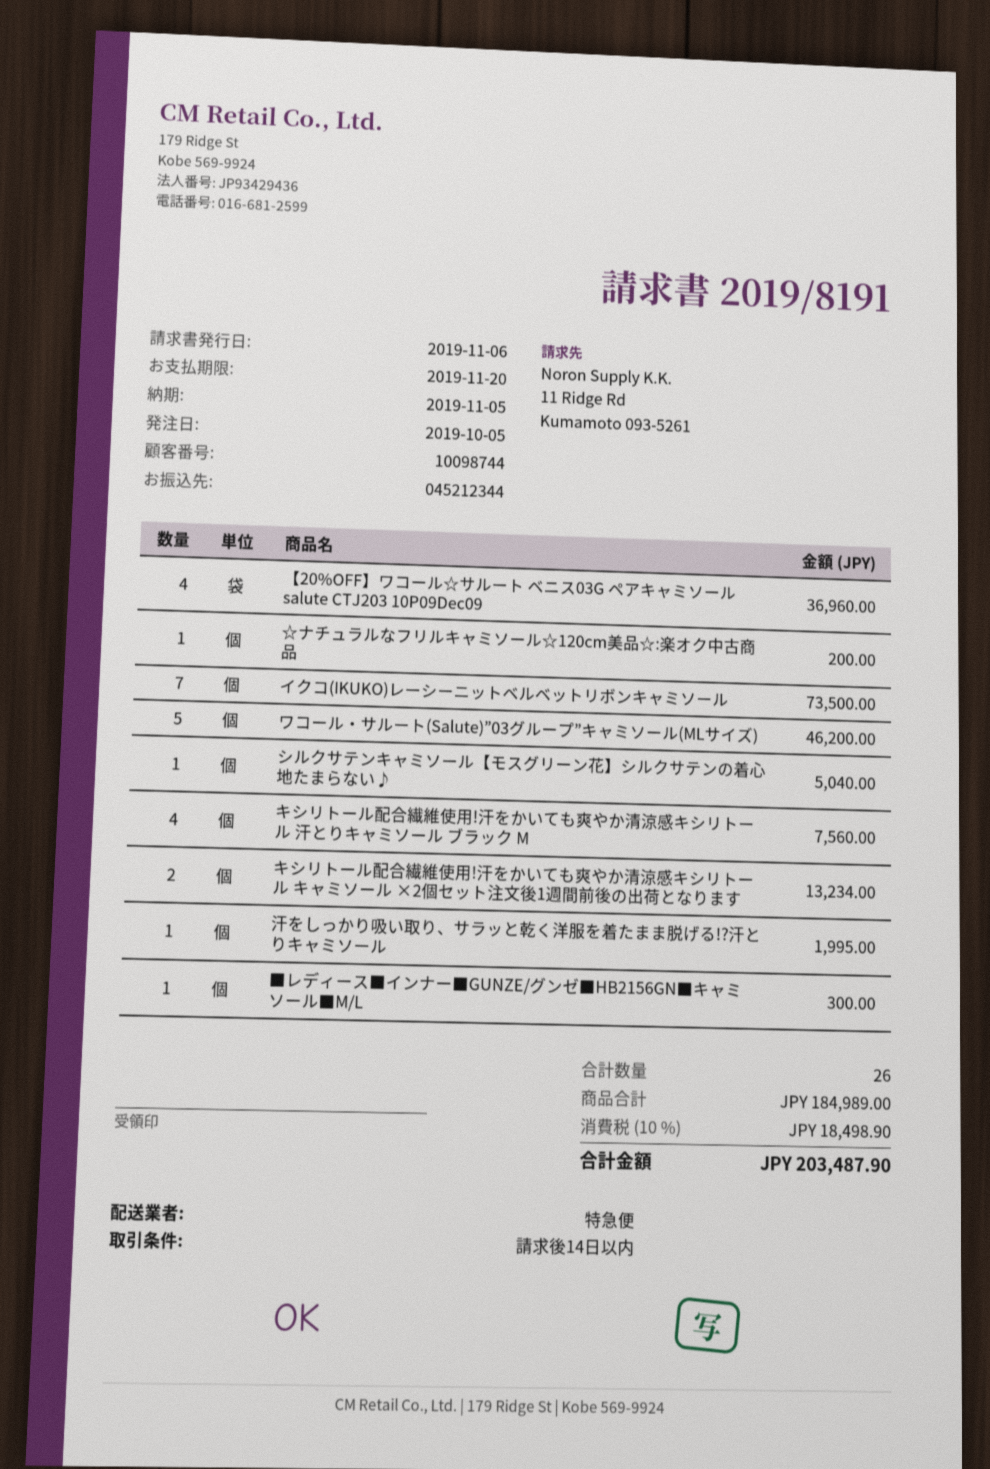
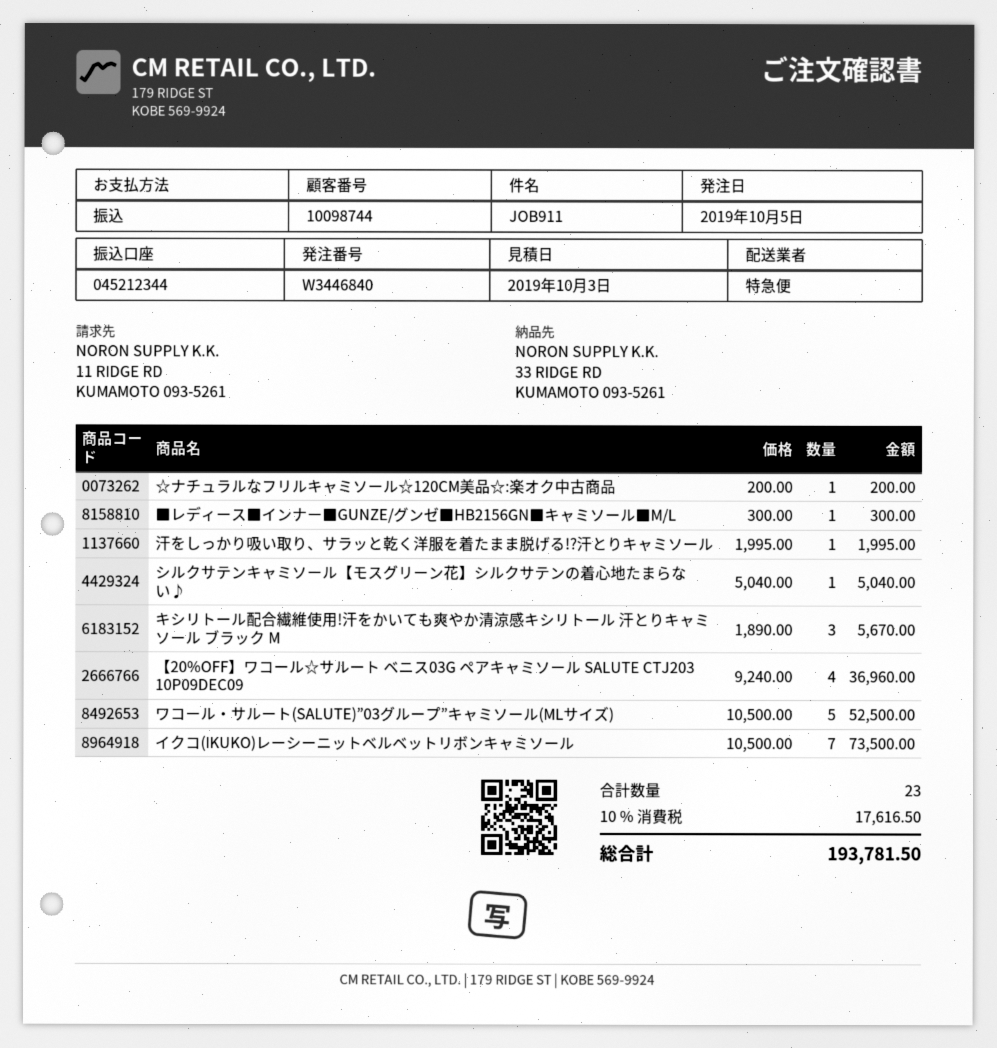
ワコール・サルート(Salute)”03グループ”キャミソール(MLサイズ): 5 for 46200.00 -> 5 for 52500.00
キシリトール配合繊維使用!汗をかいても爽やか清涼感キシリトール 汗とりキャミソール ブラック M: 4 for 7560.00 -> 3 for 5670.00
キシリトール配合繊維使用!汗をかいても爽やか清涼感キシリトール キャミソール ×2個セット注文後1週間前後の出荷となります: 2 for 13234.00 -> none
total quantity: 26 -> 23
tax: 10% = 18498.90 -> 10% = 17616.50
total: 203487.90 -> 193781.50

